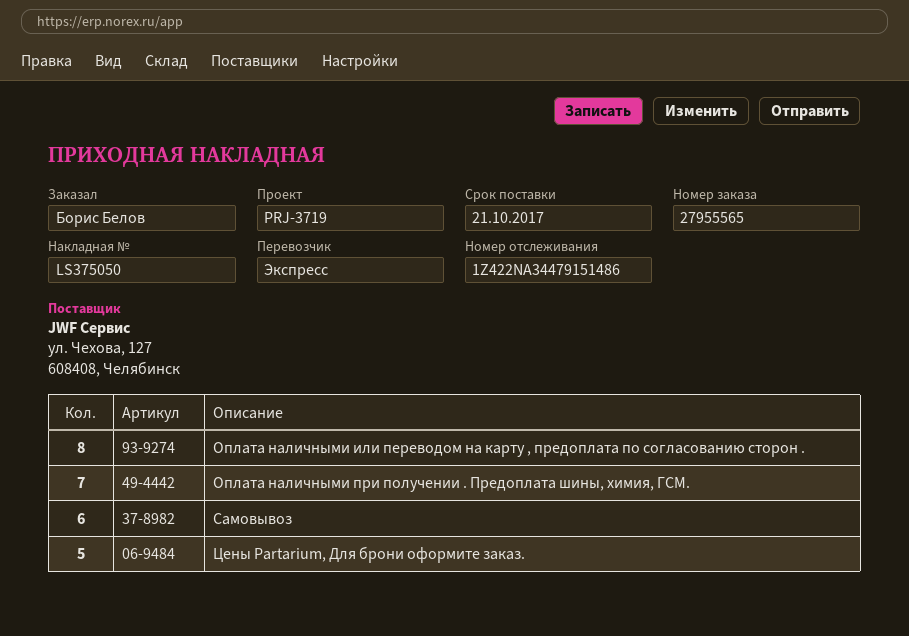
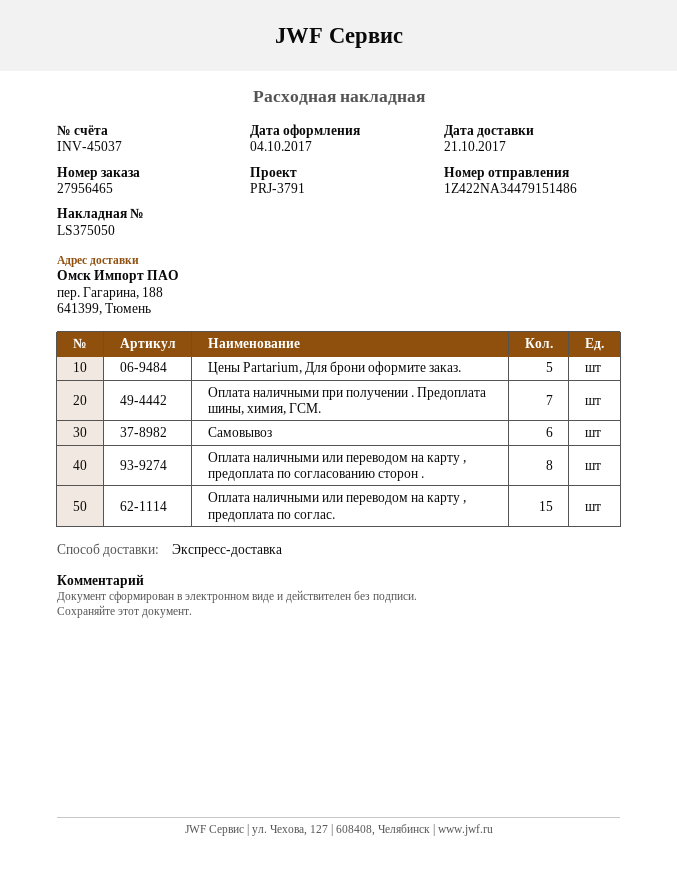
order number: 27955565 -> 27956465
reference: PRJ-3719 -> PRJ-3791
Оплата наличными или переводом на карту , предоплата по соглас.: none -> 15

